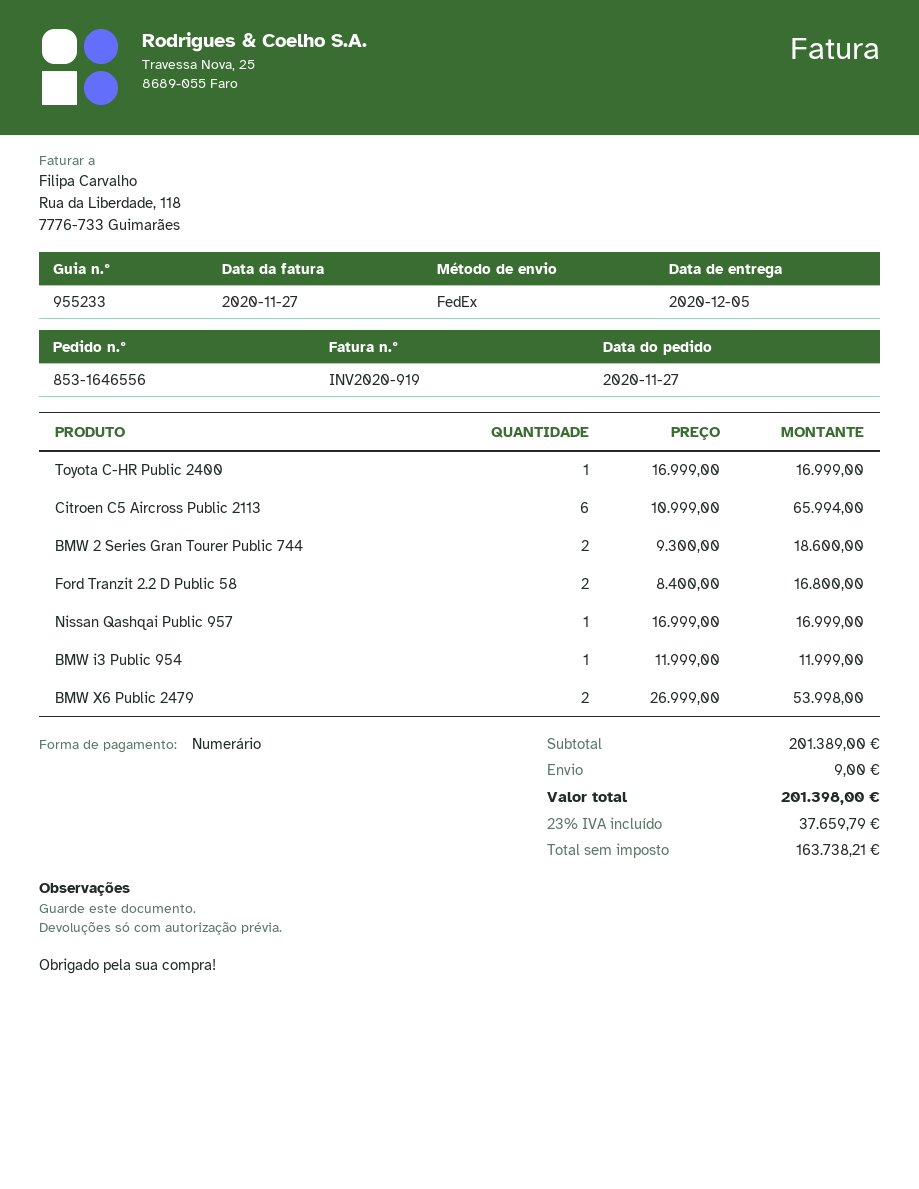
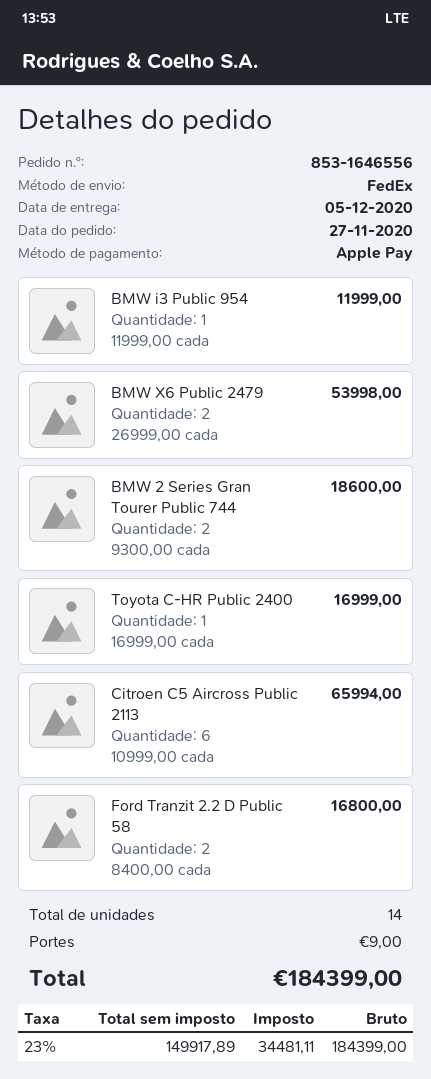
payment method: cash -> Apple Pay
Nissan Qashqai Public 957: 1 x 16999.00 = 16999.00 -> none
net: 163738.21 -> 149917.89
tax: 23% = 37659.79 -> 23% = 34481.11
total: 201398.00 -> 184399.00

